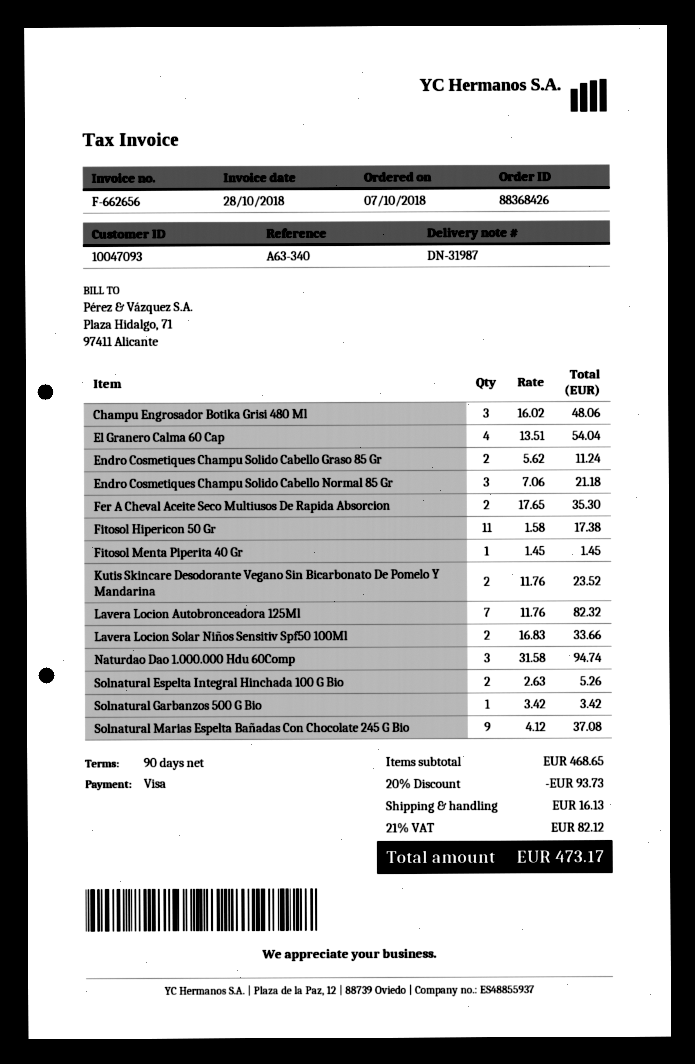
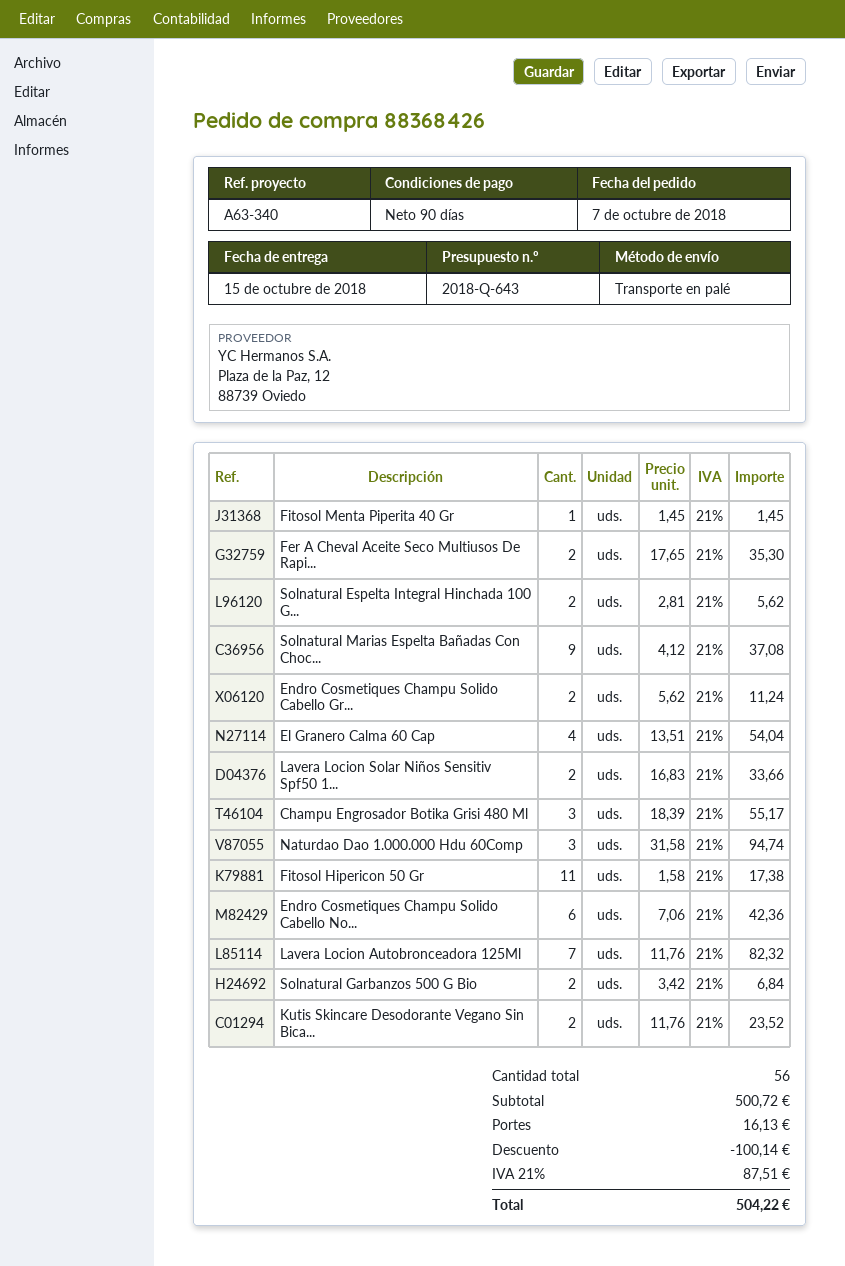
Champu Engrosador Botika Grisi 480 Ml: 3 x 16.02 = 48.06 -> 3 x 18.39 = 55.17
Endro Cosmetiques Champu Solido Cabello Normal 85 Gr: 3 x 7.06 = 21.18 -> 6 x 7.06 = 42.36
Solnatural Espelta Integral Hinchada 100 G Bio: 2 x 2.63 = 5.26 -> 2 x 2.81 = 5.62
Solnatural Garbanzos 500 G Bio: 1 x 3.42 = 3.42 -> 2 x 3.42 = 6.84
subtotal: 468.65 -> 500.72
discount: 93.73 -> 100.14
tax: 21% = 82.12 -> 21% = 87.51
total: 473.17 -> 504.22

